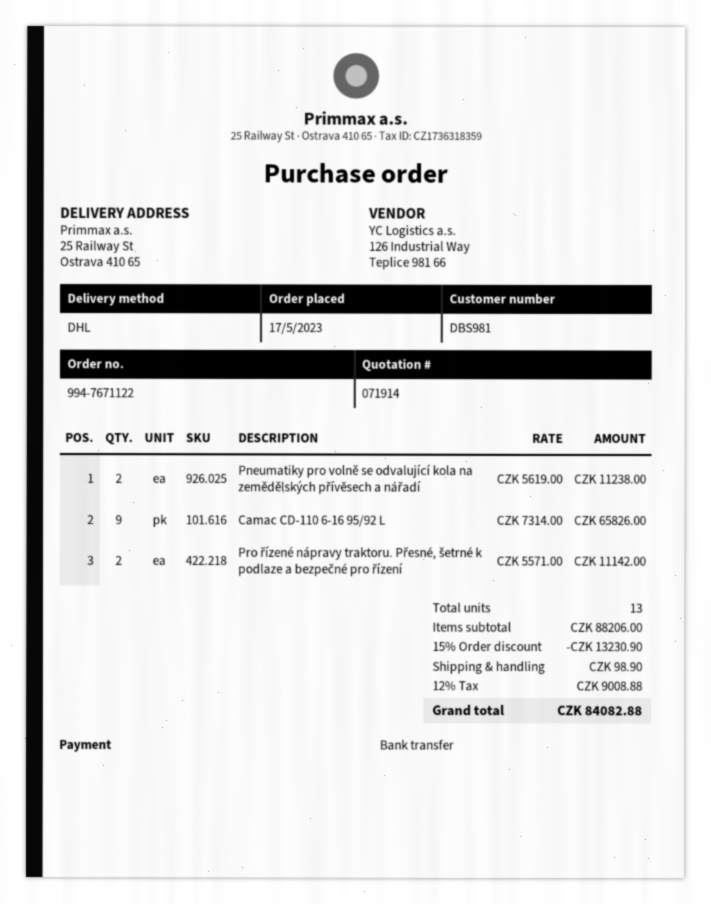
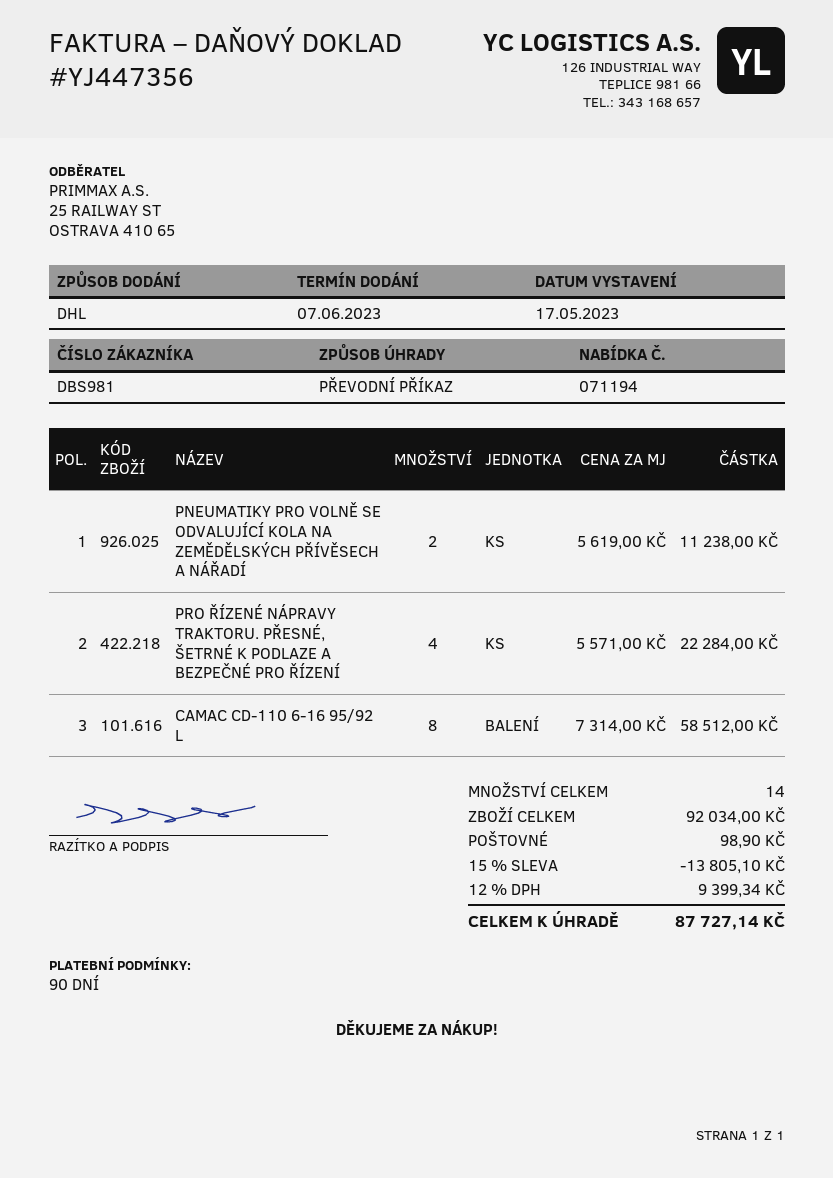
quote number: 071914 -> 071194
Camac CD-110 6-16 95/92 L: 9 x 7314.00 = 65826.00 -> 8 x 7314.00 = 58512.00
Pro řízené nápravy traktoru. Přesné, šetrné k podlaze a bezpečné pro řízení: 2 x 5571.00 = 11142.00 -> 4 x 5571.00 = 22284.00
total quantity: 13 -> 14
subtotal: 88206.00 -> 92034.00
discount: 15% = 13230.90 -> 15% = 13805.10
tax: 12% = 9008.88 -> 12% = 9399.34
total: 84082.88 -> 87727.14

